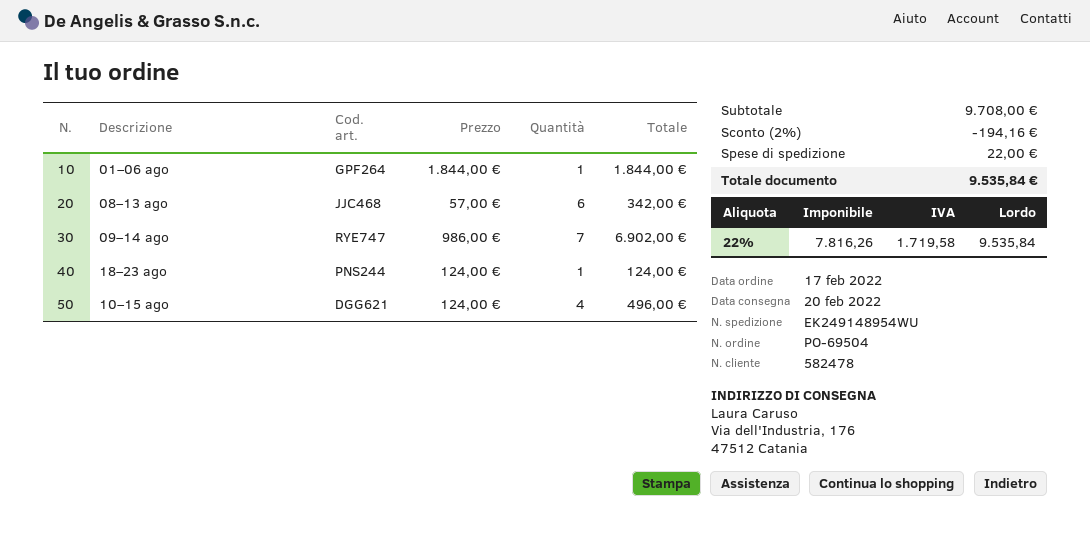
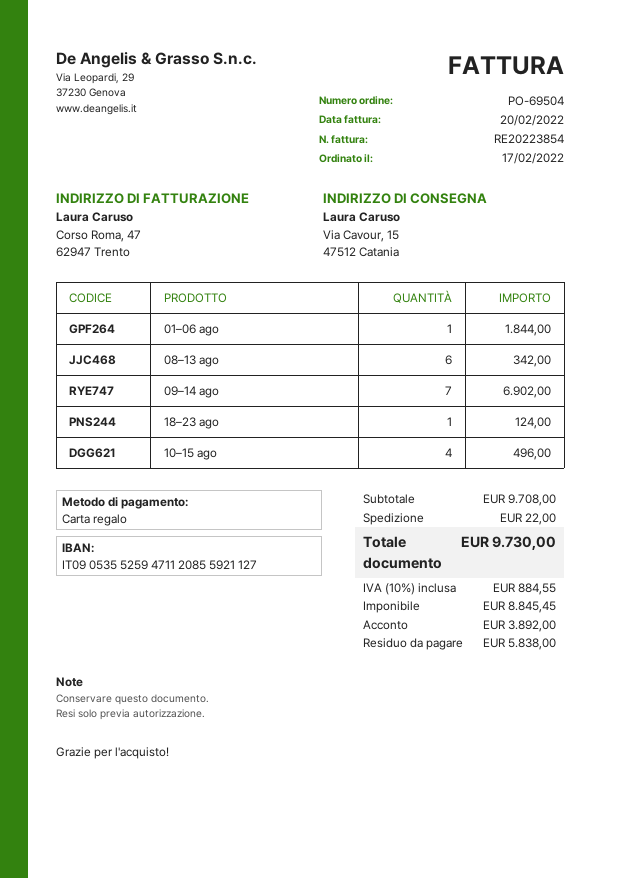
ship to: Via dell'Industria, 176, 47512 Catania -> Via Cavour, 15, 47512 Catania
discount: 2% = 194.16 -> none
net: 7816.26 -> 8845.45
tax: 22% = 1719.58 -> 10% = 884.55
total: 9535.84 -> 9730.00

